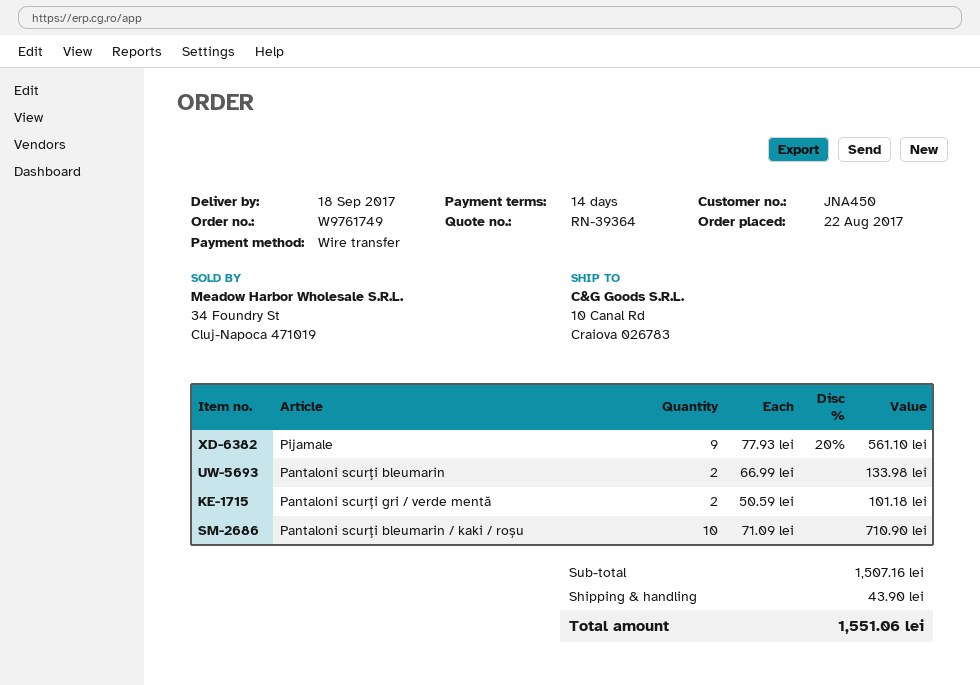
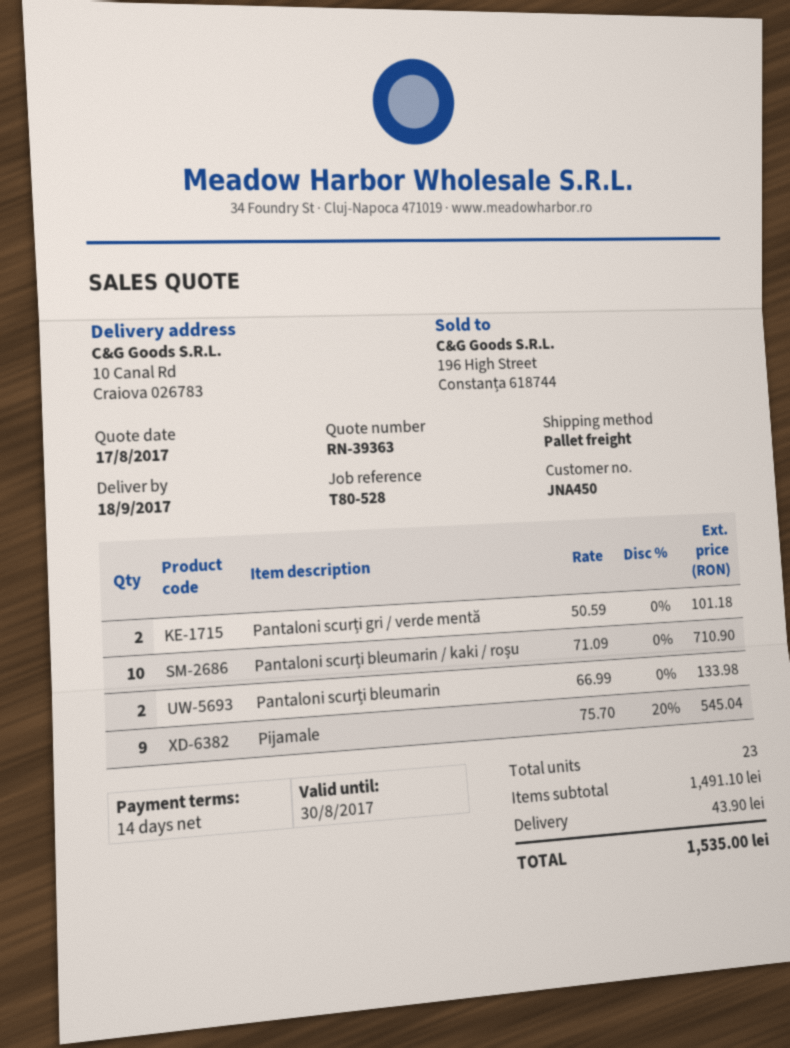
quote number: RN-39364 -> RN-39363
Pijamale: 9 x 77.93 - 20% = 561.10 -> 9 x 75.70 - 20% = 545.04
subtotal: 1507.16 -> 1491.10
total: 1551.06 -> 1535.00

